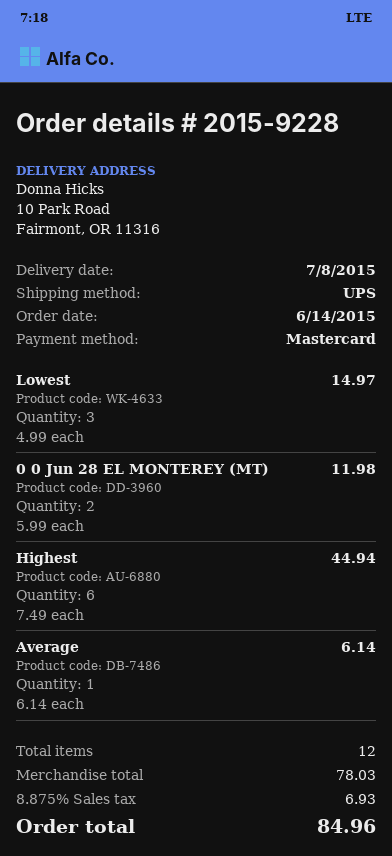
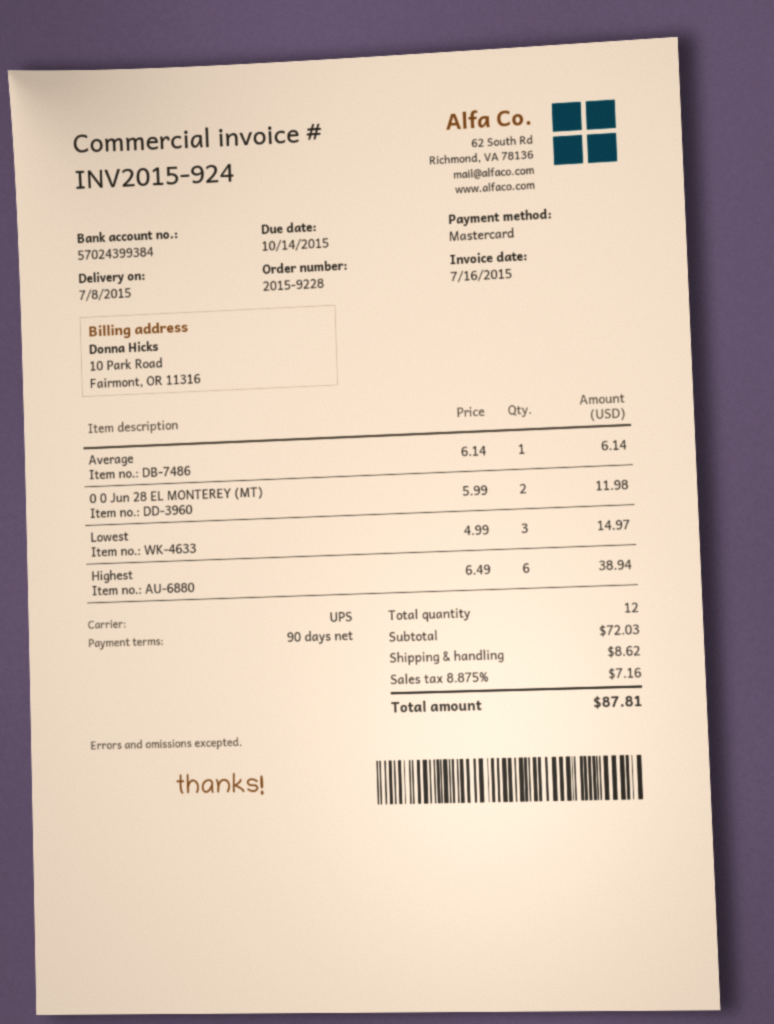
Highest: 6 x 7.49 = 44.94 -> 6 x 6.49 = 38.94
subtotal: 78.03 -> 72.03
shipping: none -> 8.62
tax: 8.875% = 6.93 -> 8.875% = 7.16
total: 84.96 -> 87.81

